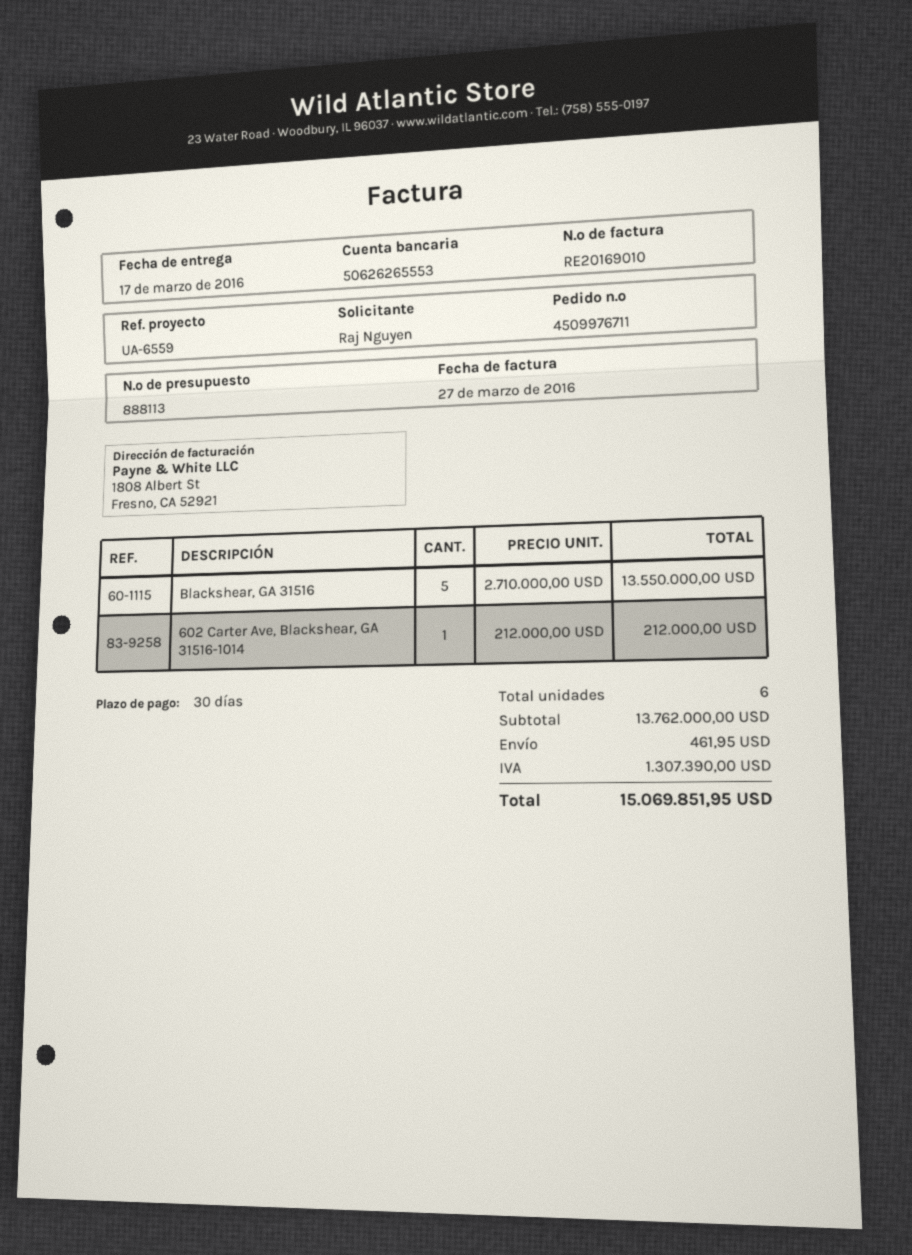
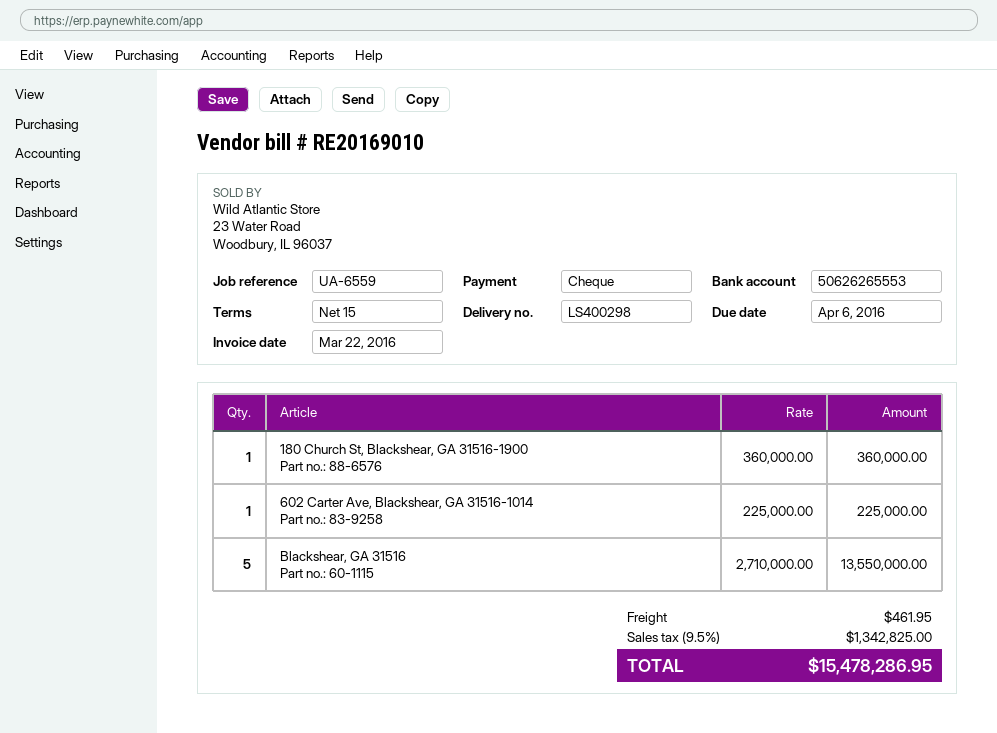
invoice date: 2016-03-27 -> 2016-03-22
payment terms: 30 days -> 15 days
602 Carter Ave, Blackshear, GA 31516-1014: 1 x 212000.00 = 212000.00 -> 1 x 225000.00 = 225000.00
180 Church St, Blackshear, GA 31516-1900: none -> 1 x 360000.00 = 360000.00
tax: 1307390.00 -> 1342825.00
total: 15069851.95 -> 15478286.95

